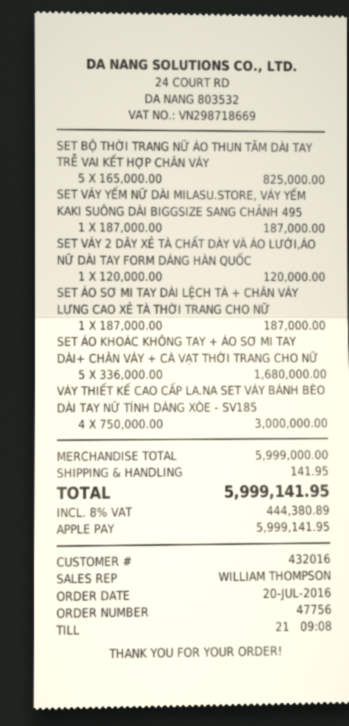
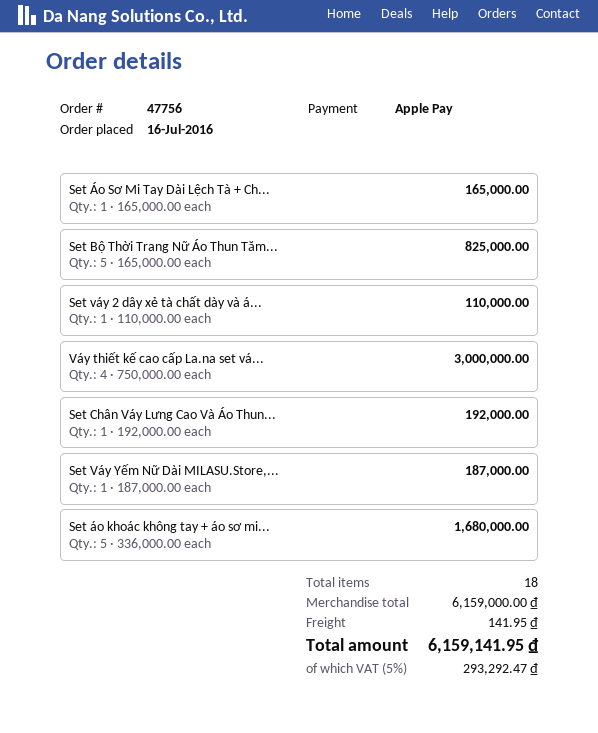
order date: 2016-07-20 -> 2016-07-16
SET VÁY 2 DÂY XẺ TÀ CHẤT DÀY VÀ ÁO LƯỚI,ÁO NỮ DÀI TAY FORM DÁNG HÀN QUỐC: 1 x 120000.00 = 120000.00 -> 1 x 110000.00 = 110000.00
SET ÁO SƠ MI TAY DÀI LỆCH TÀ + CHÂN VÁY LƯNG CAO XẺ TÀ THỜI TRANG CHO NỮ: 1 x 187000.00 = 187000.00 -> 1 x 165000.00 = 165000.00
Set Chân Váy Lưng Cao Và Áo Thun...: none -> 1 x 192000.00 = 192000.00
subtotal: 5999000.00 -> 6159000.00
tax: 8% = 444380.89 -> 5% = 293292.47
total: 5999141.95 -> 6159141.95

